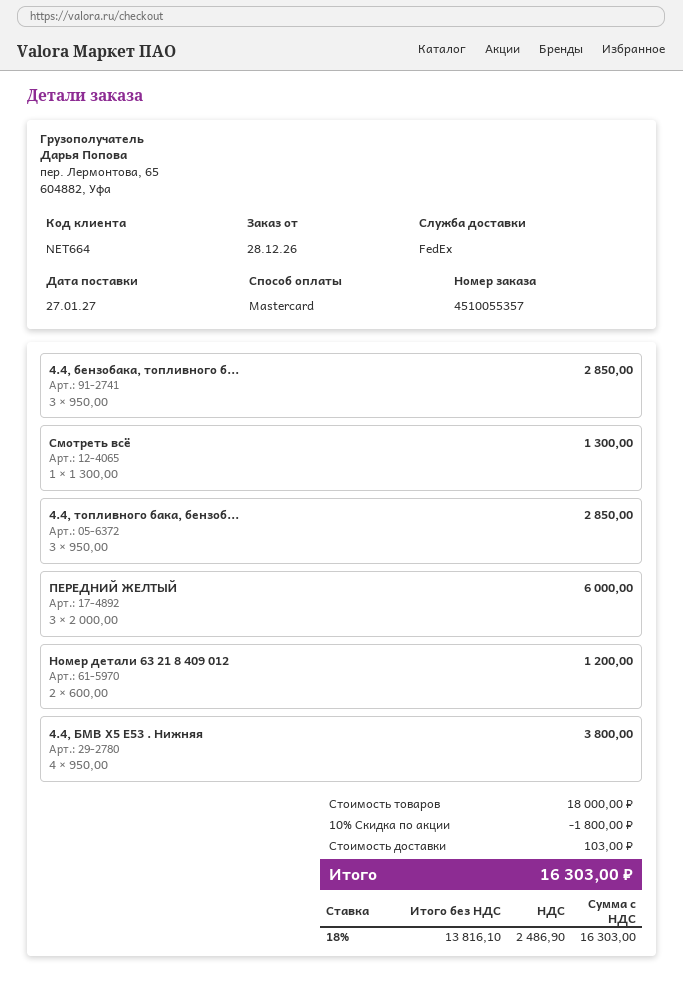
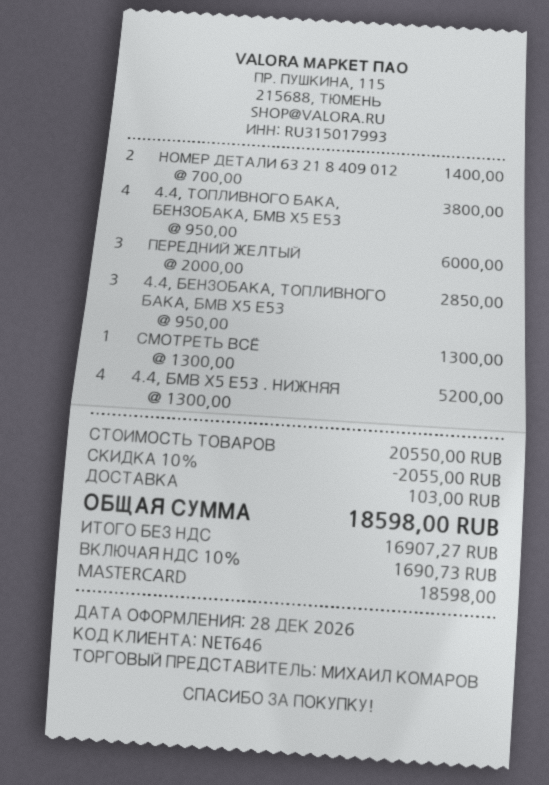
customer number: NET664 -> NET646
4.4, топливного бака, бензоб...: 3 x 950.00 = 2850.00 -> 4 x 950.00 = 3800.00
Номер детали 63 21 8 409 012: 2 x 600.00 = 1200.00 -> 2 x 700.00 = 1400.00
4.4, БМВ Х5 Е53 . Нижняя: 4 x 950.00 = 3800.00 -> 4 x 1300.00 = 5200.00
subtotal: 18000.00 -> 20550.00
discount: 10% = 1800.00 -> 10% = 2055.00
net: 13816.10 -> 16907.27
tax: 18% = 2486.90 -> 10% = 1690.73
total: 16303.00 -> 18598.00

